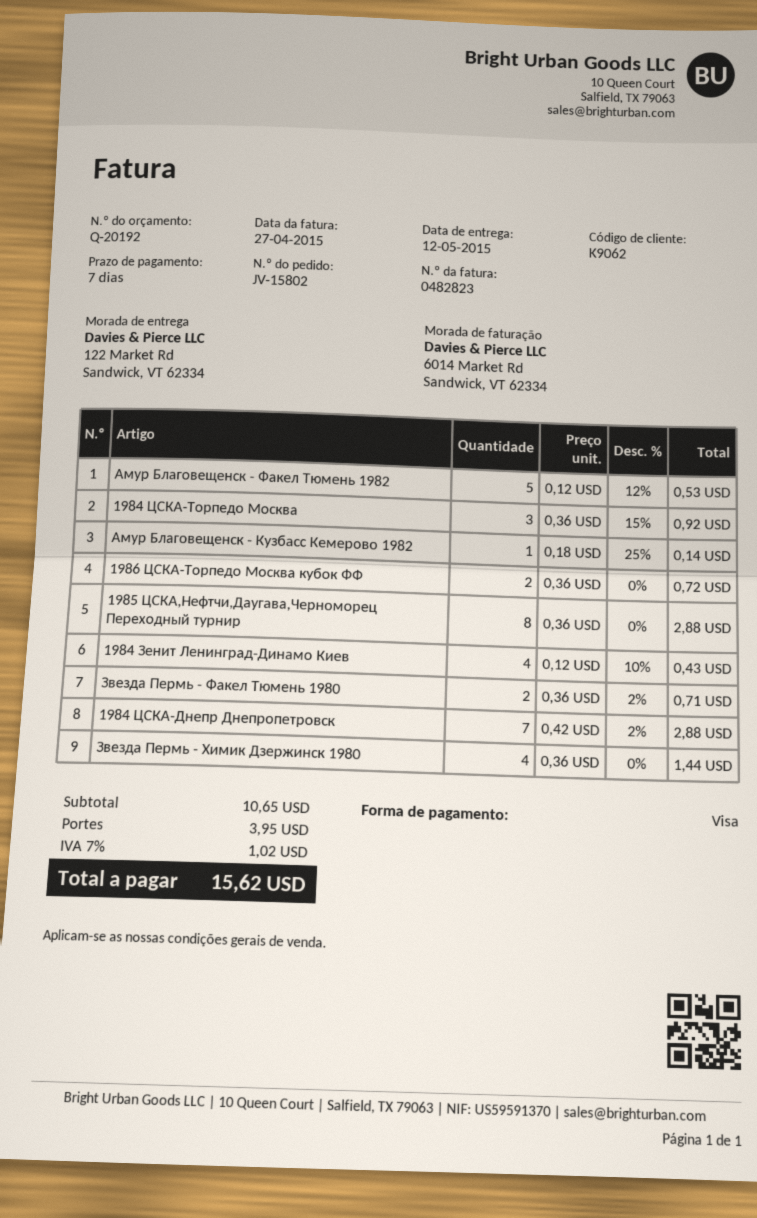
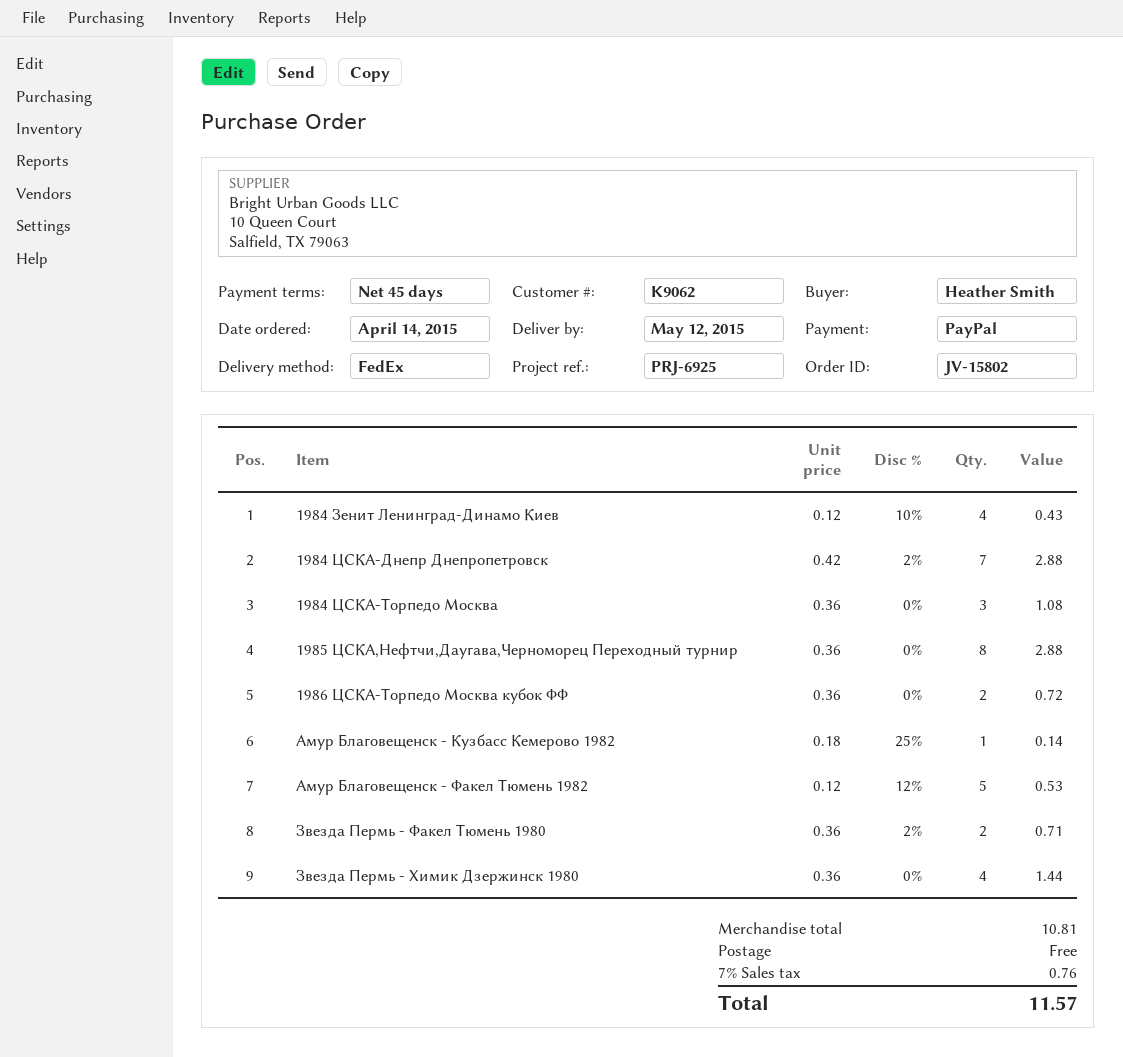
payment terms: 7 days -> 45 days
payment method: Visa -> PayPal
1984 ЦСКА-Торпедо Москва: 3 x 0.36 - 15% = 0.92 -> 3 x 0.36 = 1.08
subtotal: 10.65 -> 10.81
shipping: 3.95 -> 0.00
tax: 7% = 1.02 -> 7% = 0.76
total: 15.62 -> 11.57

